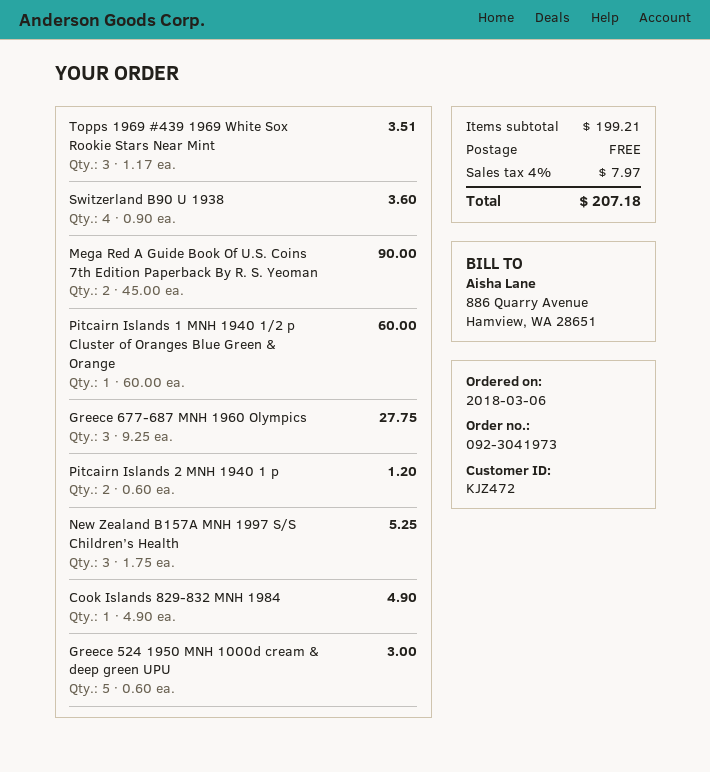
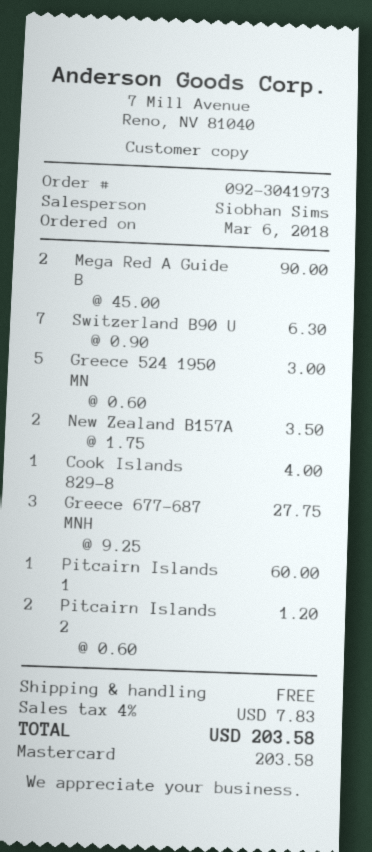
Topps 1969 #439 1969 White Sox Rookie Stars Near Mint: 3 x 1.17 = 3.51 -> none
Switzerland B90 U 1938: 4 x 0.90 = 3.60 -> 7 x 0.90 = 6.30
New Zealand B157A MNH 1997 S/S Children’s Health: 3 x 1.75 = 5.25 -> 2 x 1.75 = 3.50
Cook Islands 829-832 MNH 1984: 1 x 4.90 = 4.90 -> 1 x 4.00 = 4.00
tax: 4% = 7.97 -> 4% = 7.83
total: 207.18 -> 203.58

